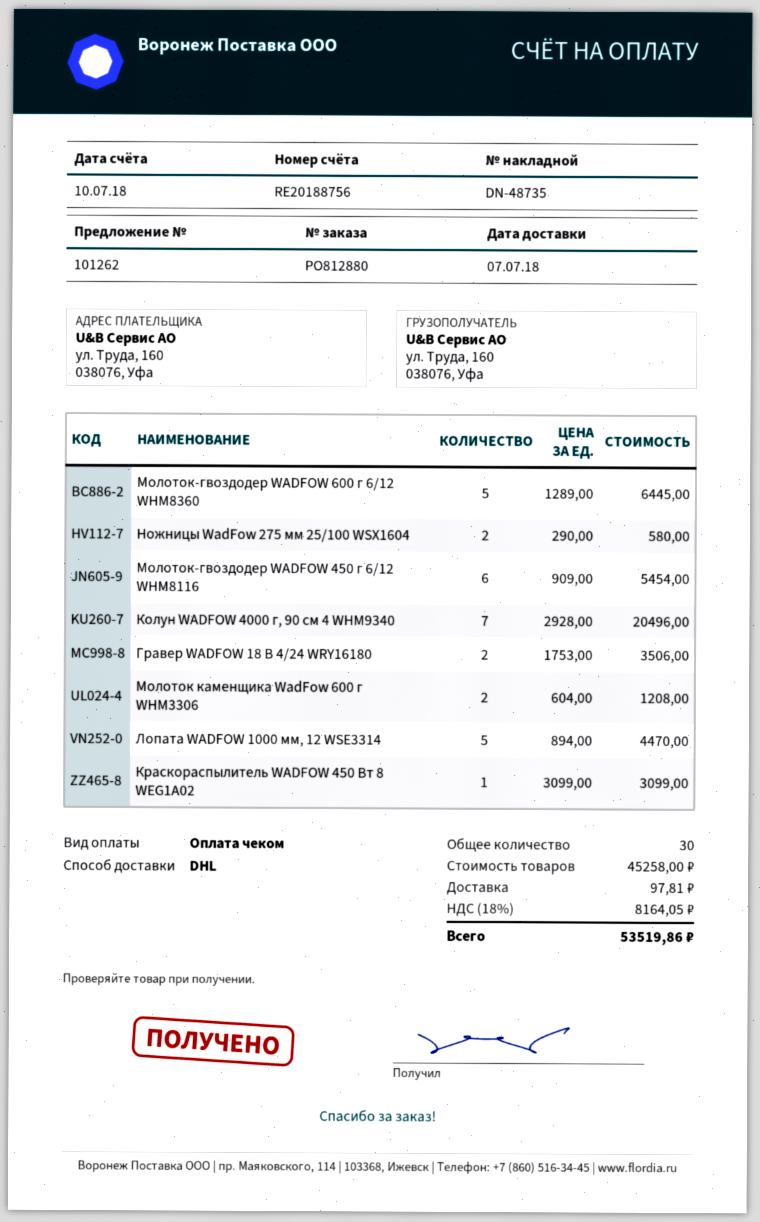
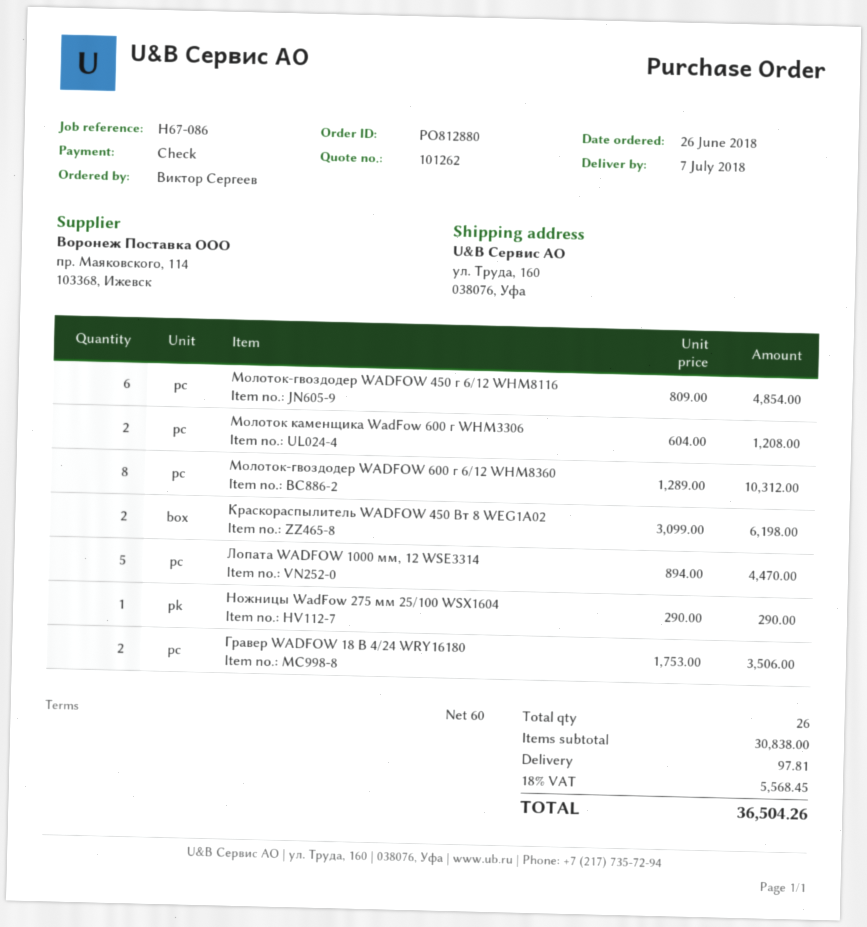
Молоток-гвоздодер WADFOW 600 г 6/12 WHM8360: 5 x 1289.00 = 6445.00 -> 8 x 1289.00 = 10312.00
Ножницы WadFow 275 мм 25/100 WSX1604: 2 x 290.00 = 580.00 -> 1 x 290.00 = 290.00
Молоток-гвоздодер WADFOW 450 г 6/12 WHM8116: 6 x 909.00 = 5454.00 -> 6 x 809.00 = 4854.00
Колун WADFOW 4000 г, 90 см 4 WHM9340: 7 x 2928.00 = 20496.00 -> none
Краскораспылитель WADFOW 450 Вт 8 WEG1A02: 1 x 3099.00 = 3099.00 -> 2 x 3099.00 = 6198.00
total quantity: 30 -> 26
subtotal: 45258.00 -> 30838.00
tax: 18% = 8164.05 -> 18% = 5568.45
total: 53519.86 -> 36504.26

